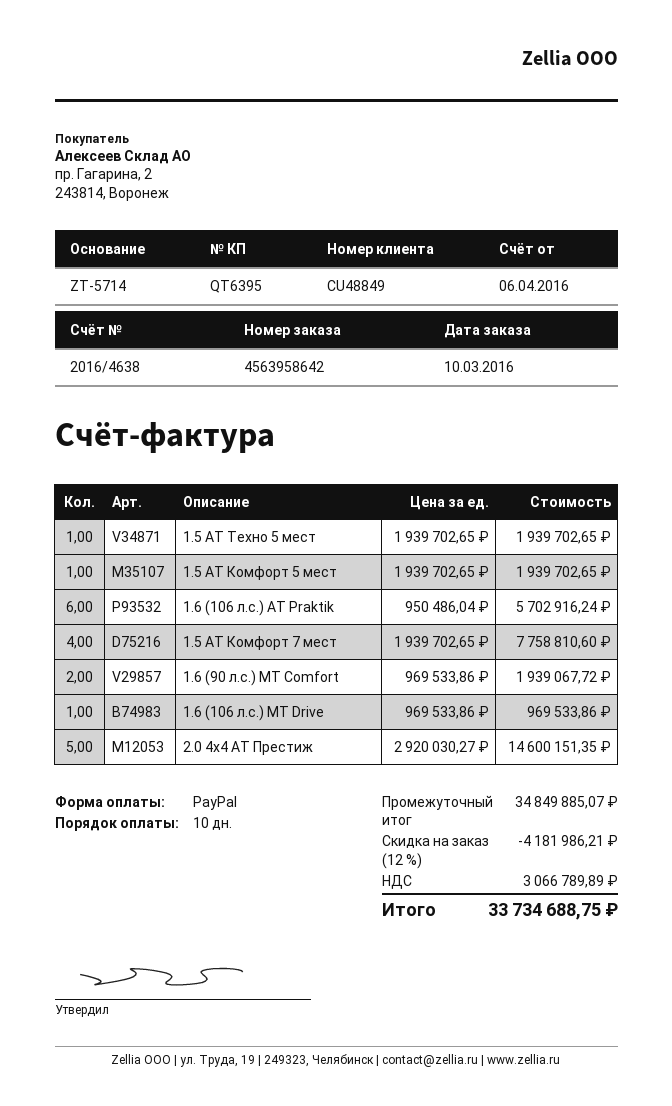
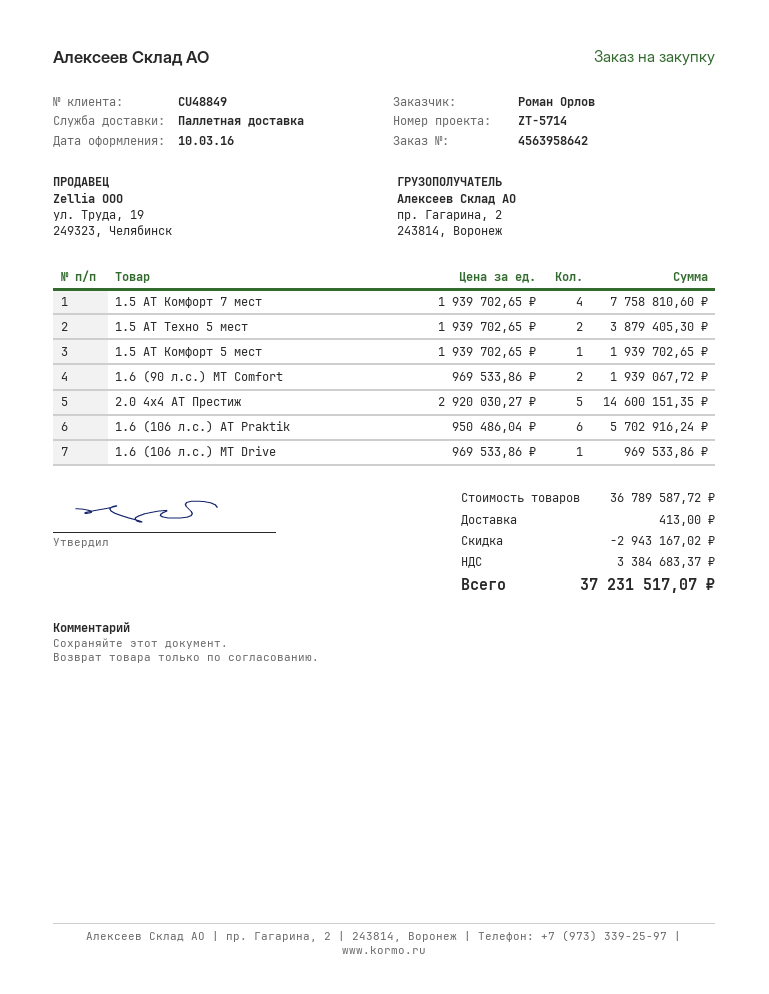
1.5 AT Техно 5 мест: 1 x 1939702.65 = 1939702.65 -> 2 x 1939702.65 = 3879405.30
subtotal: 34849885.07 -> 36789587.72
discount: 4181986.21 -> 2943167.02
shipping: none -> 413.00
tax: 3066789.89 -> 3384683.37
total: 33734688.75 -> 37231517.07

